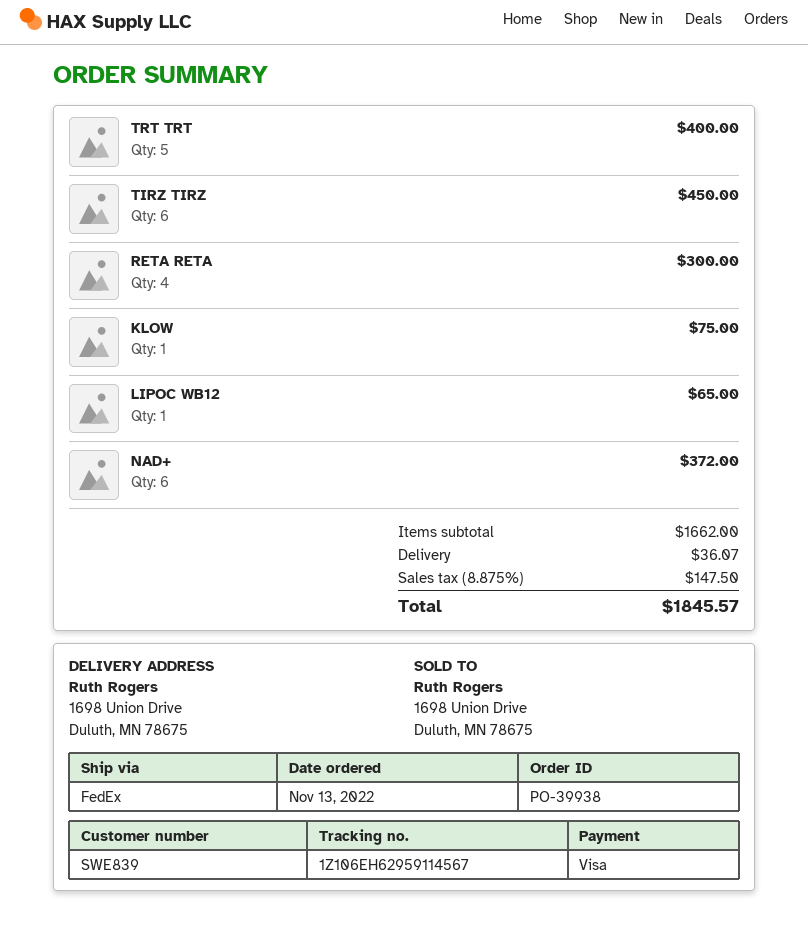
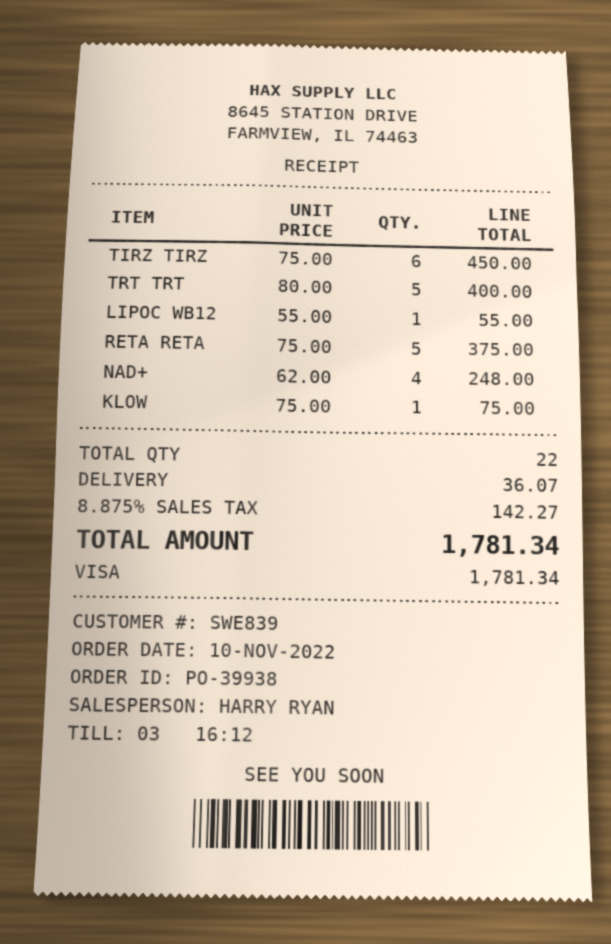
order date: 2022-11-13 -> 2022-11-10
RETA RETA: 4 for 300.00 -> 5 for 375.00
LIPOC WB12: 1 for 65.00 -> 1 for 55.00
NAD+: 6 for 372.00 -> 4 for 248.00
tax: 8.875% = 147.50 -> 8.875% = 142.27
total: 1845.57 -> 1781.34

